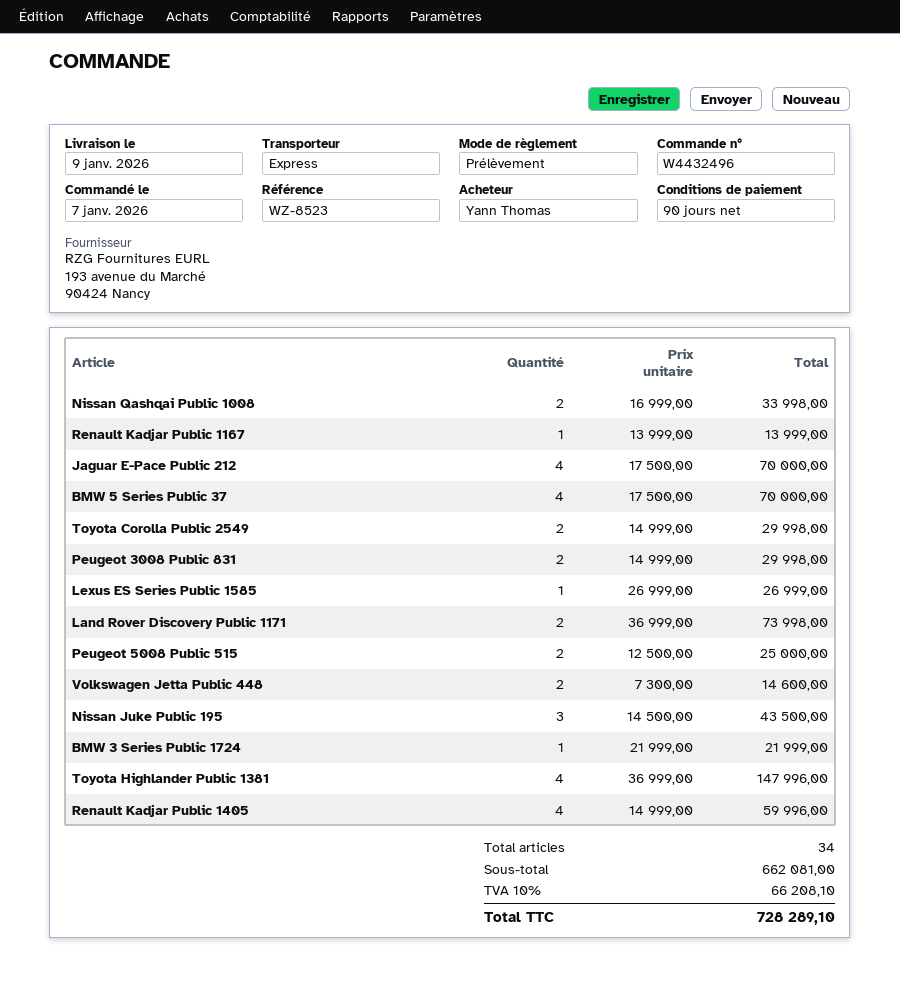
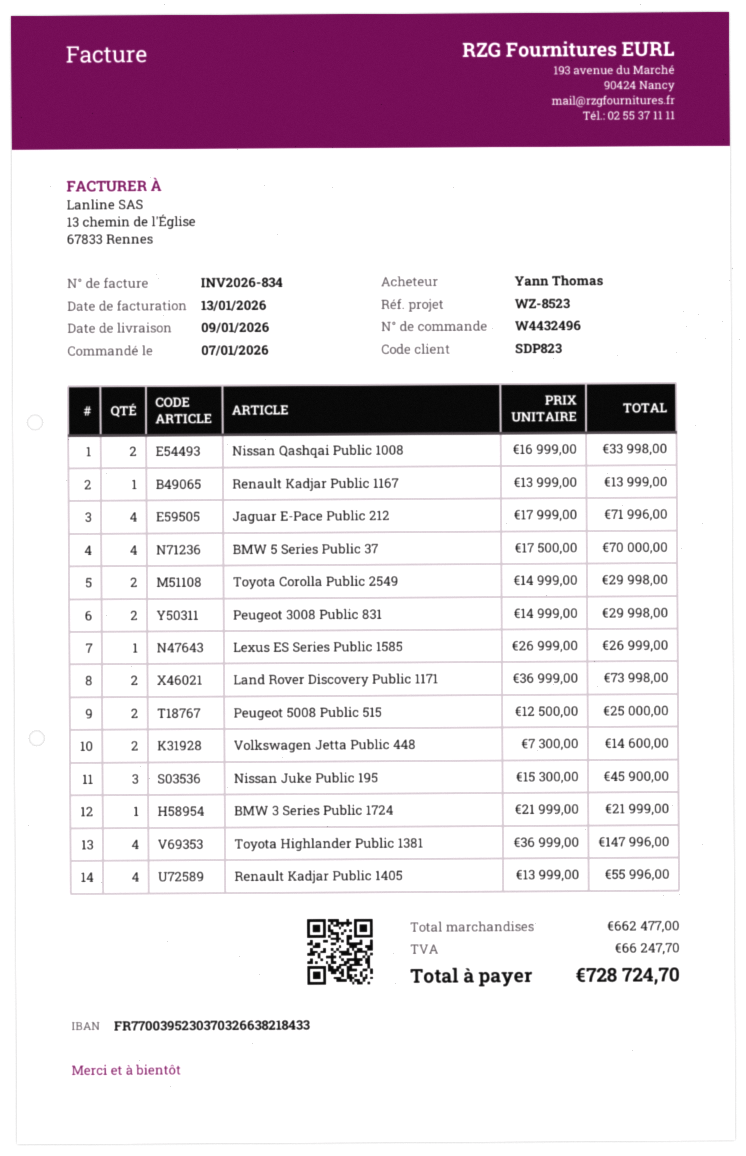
Jaguar E-Pace Public 212: 4 x 17500.00 = 70000.00 -> 4 x 17999.00 = 71996.00
Nissan Juke Public 195: 3 x 14500.00 = 43500.00 -> 3 x 15300.00 = 45900.00
Renault Kadjar Public 1405: 4 x 14999.00 = 59996.00 -> 4 x 13999.00 = 55996.00
subtotal: 662081.00 -> 662477.00
tax: 66208.10 -> 66247.70
total: 728289.10 -> 728724.70

